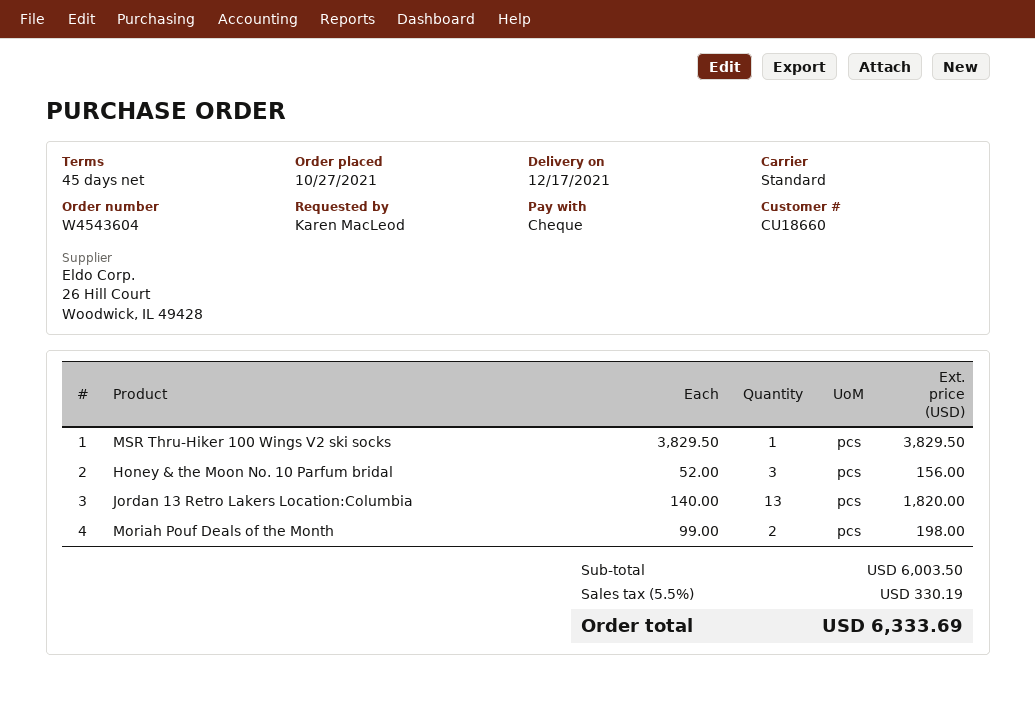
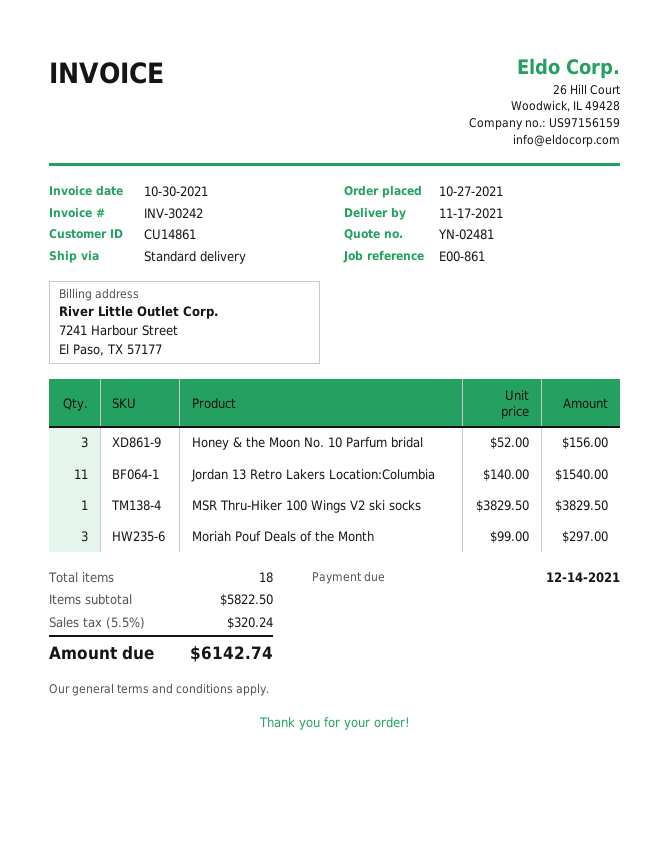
delivery date: 2021-12-17 -> 2021-11-17
customer number: CU18660 -> CU14861
Jordan 13 Retro Lakers Location:Columbia: 13 x 140.00 = 1820.00 -> 11 x 140.00 = 1540.00
Moriah Pouf Deals of the Month: 2 x 99.00 = 198.00 -> 3 x 99.00 = 297.00
subtotal: 6003.50 -> 5822.50
tax: 5.5% = 330.19 -> 5.5% = 320.24
total: 6333.69 -> 6142.74

